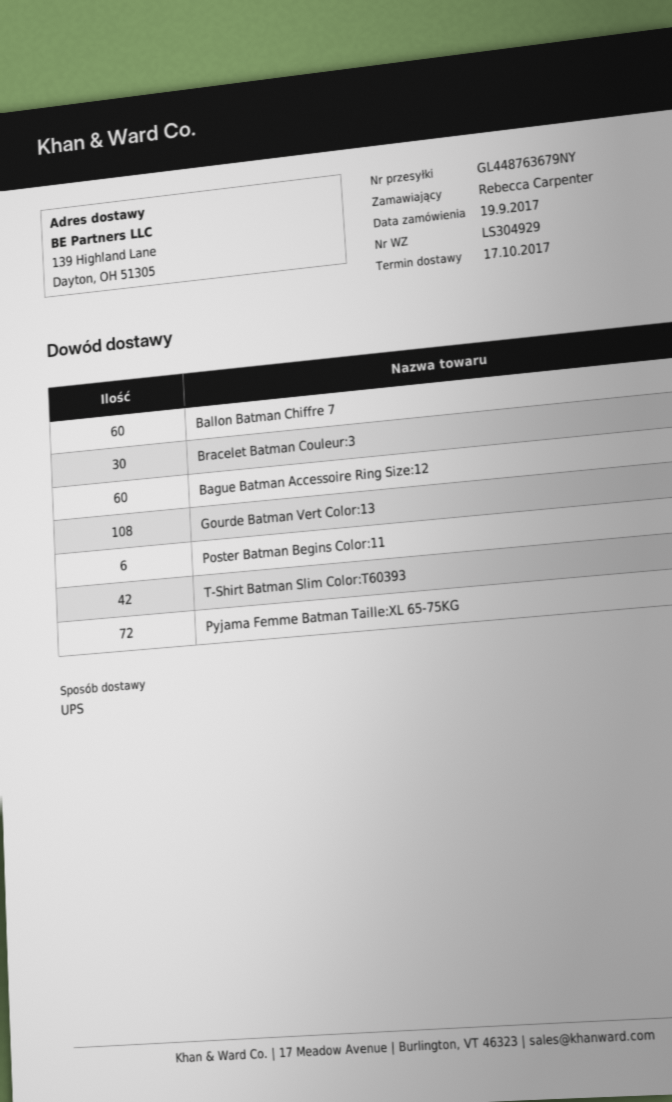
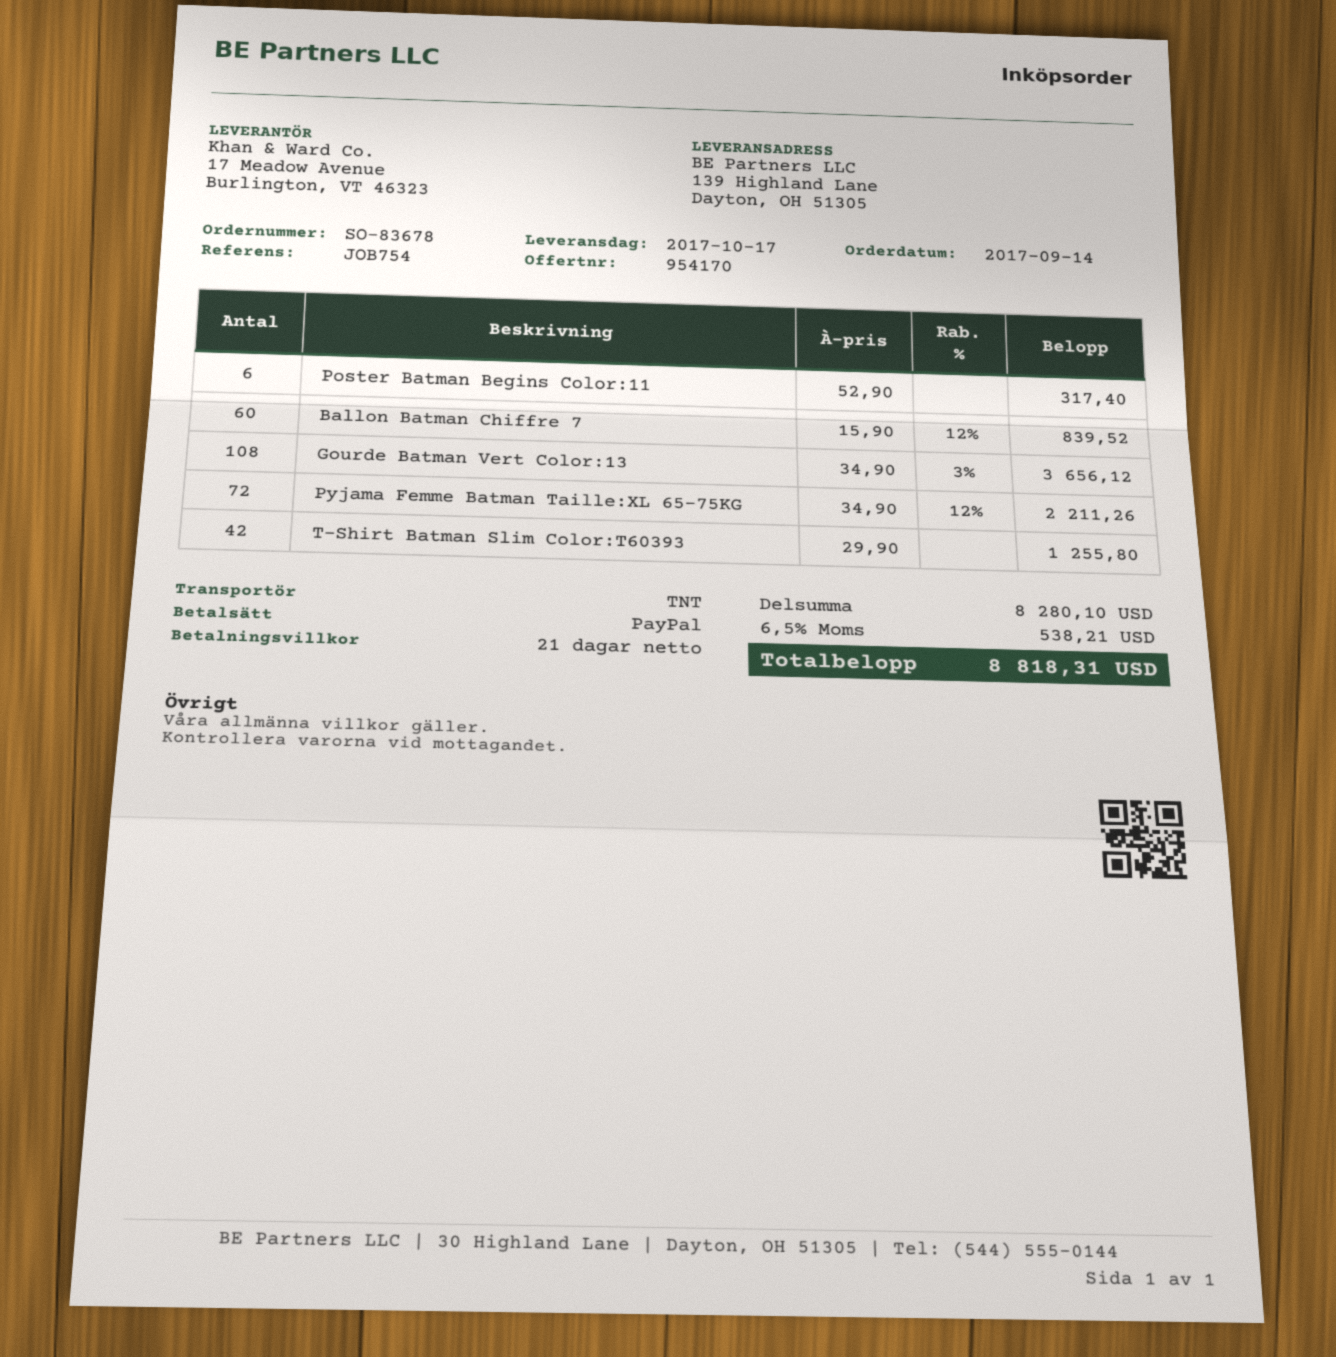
order date: 2017-09-19 -> 2017-09-14
shipping method: UPS -> TNT
Bracelet Batman Couleur:3: 30 -> none
Bague Batman Accessoire Ring Size:12: 60 -> none

